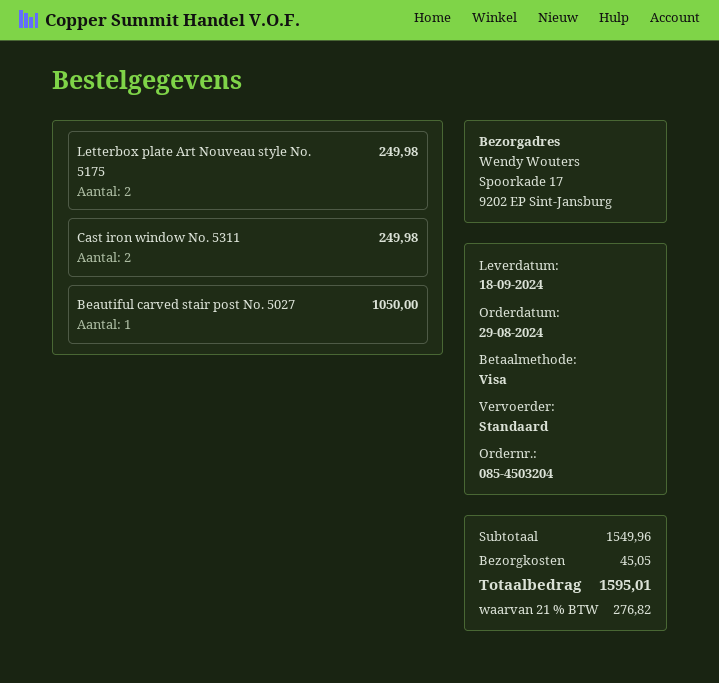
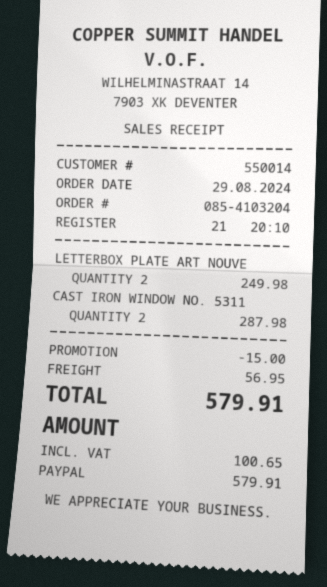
order number: 085-4503204 -> 085-4103204
payment method: Visa -> PayPal
Cast iron window No. 5311: 2 for 249.98 -> 2 for 287.98
Beautiful carved stair post No. 5027: 1 for 1050.00 -> none
discount: none -> 15.00
shipping: 45.05 -> 56.95
tax: 276.82 -> 100.65
total: 1595.01 -> 579.91

